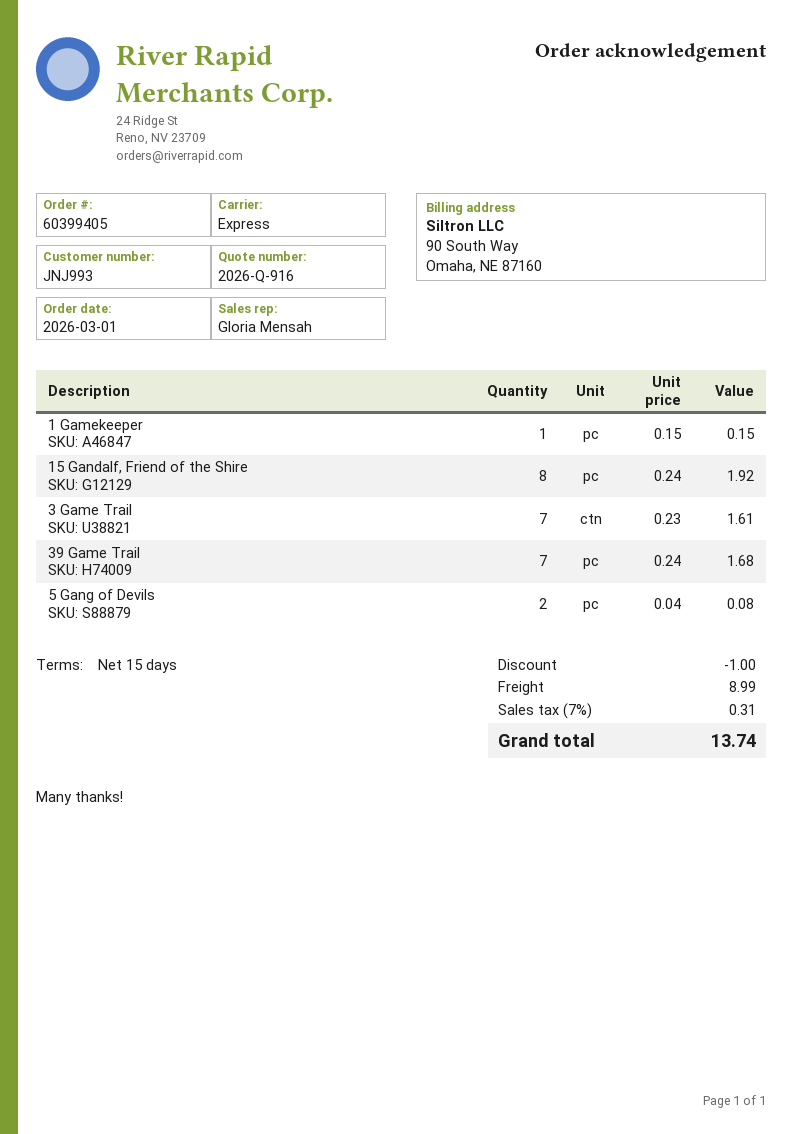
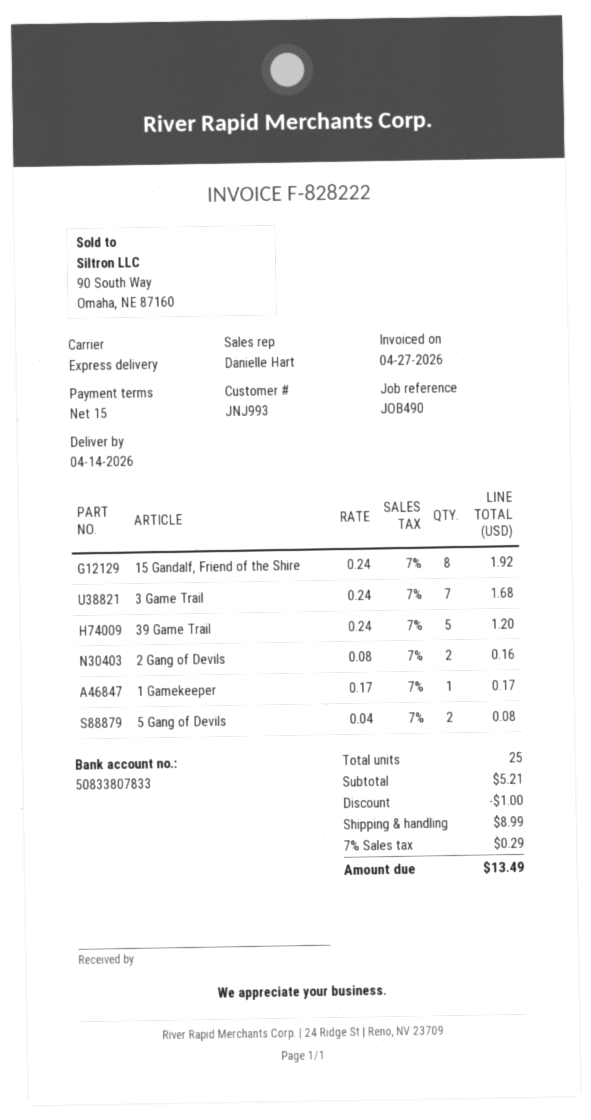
sales rep: Gloria Mensah -> Danielle Hart
1 Gamekeeper: 1 x 0.15 = 0.15 -> 1 x 0.17 = 0.17
3 Game Trail: 7 x 0.23 = 1.61 -> 7 x 0.24 = 1.68
39 Game Trail: 7 x 0.24 = 1.68 -> 5 x 0.24 = 1.20
2 Gang of Devils: none -> 2 x 0.08 = 0.16
tax: 7% = 0.31 -> 7% = 0.29
total: 13.74 -> 13.49

